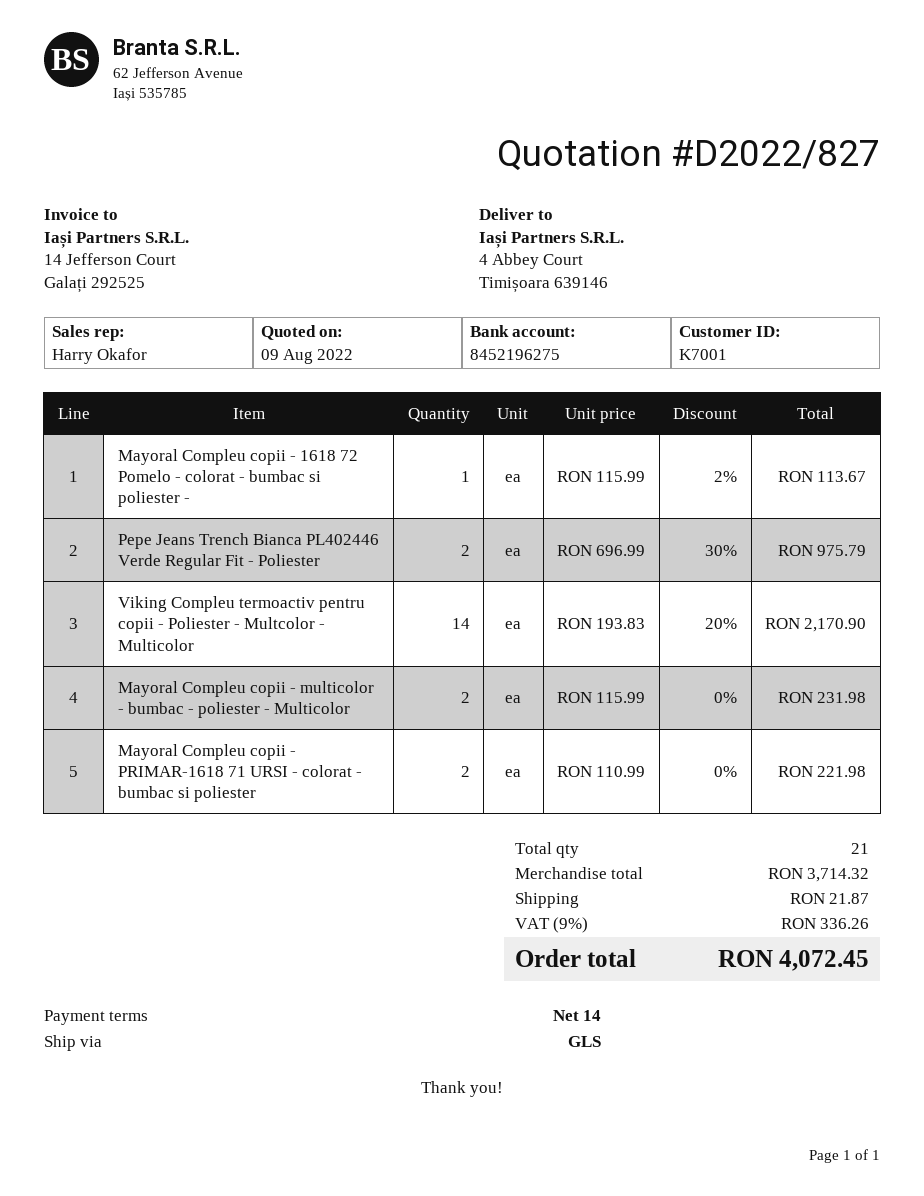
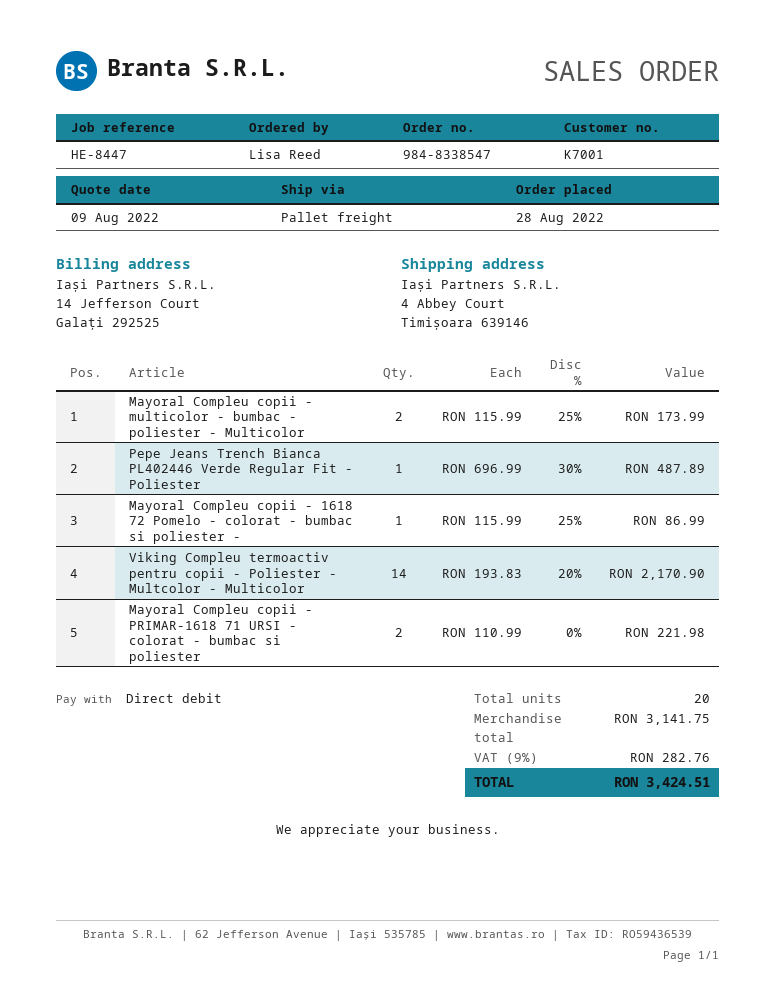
shipping method: GLS -> pallet freight
Mayoral Compleu copii - 1618 72 Pomelo - colorat - bumbac si poliester -: 1 x 115.99 - 2% = 113.67 -> 1 x 115.99 - 25% = 86.99
Pepe Jeans Trench Bianca PL402446 Verde Regular Fit - Poliester: 2 x 696.99 - 30% = 975.79 -> 1 x 696.99 - 30% = 487.89
Mayoral Compleu copii - multicolor - bumbac - poliester - Multicolor: 2 x 115.99 = 231.98 -> 2 x 115.99 - 25% = 173.99
total quantity: 21 -> 20
subtotal: 3714.32 -> 3141.75
shipping: 21.87 -> none
tax: 9% = 336.26 -> 9% = 282.76
total: 4072.45 -> 3424.51

